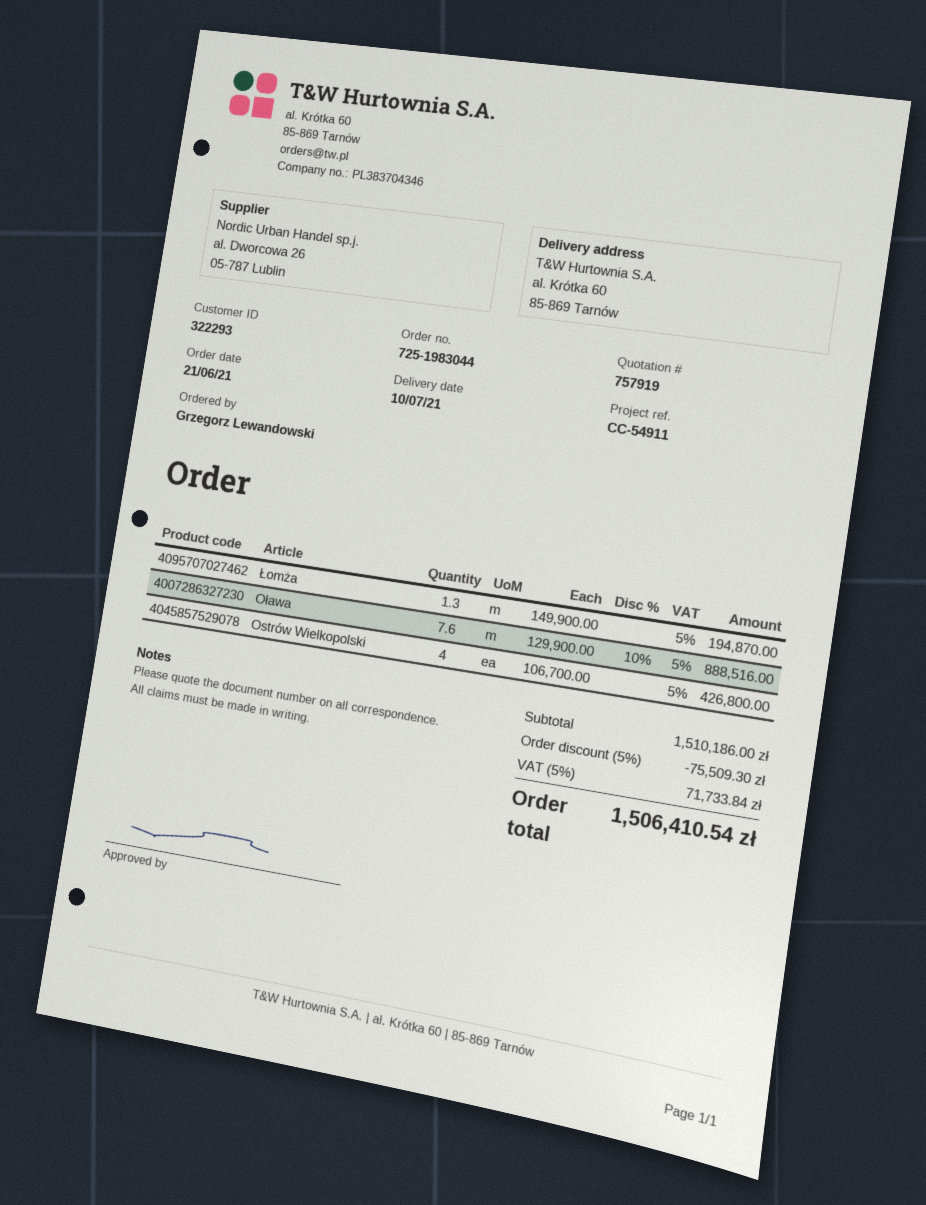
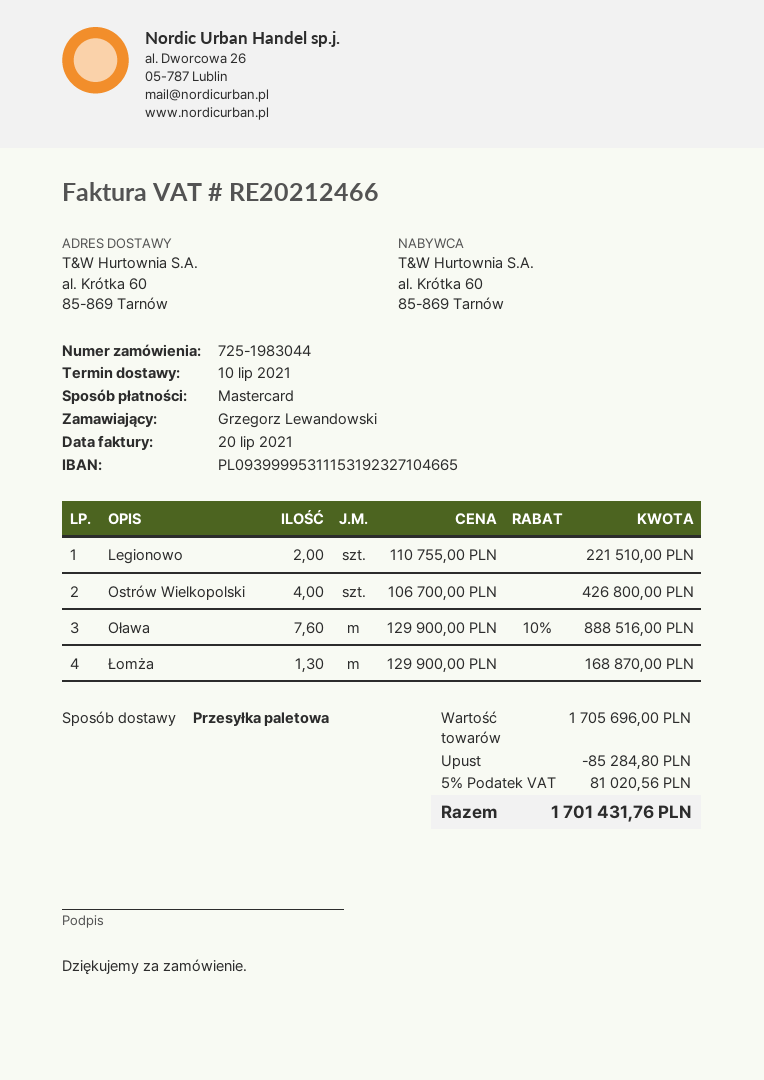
Łomża: 1.3 x 149900.00 = 194870.00 -> 1.3 x 129900.00 = 168870.00
Legionowo: none -> 2 x 110755.00 = 221510.00
subtotal: 1510186.00 -> 1705696.00
discount: 75509.30 -> 85284.80
tax: 5% = 71733.84 -> 5% = 81020.56
total: 1506410.54 -> 1701431.76

